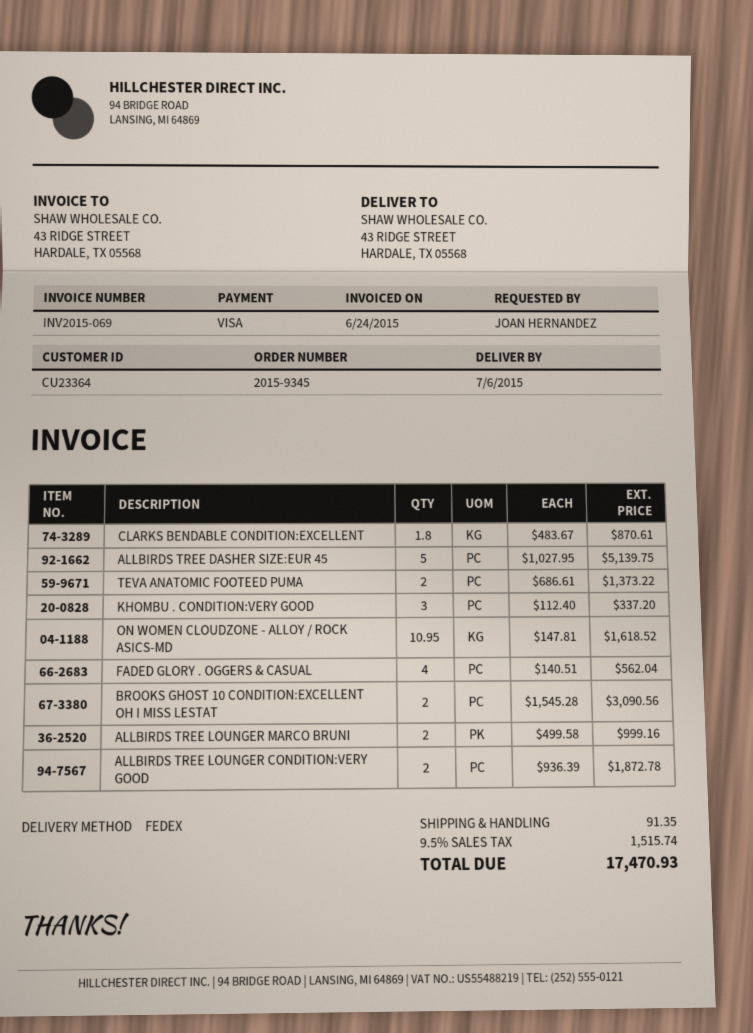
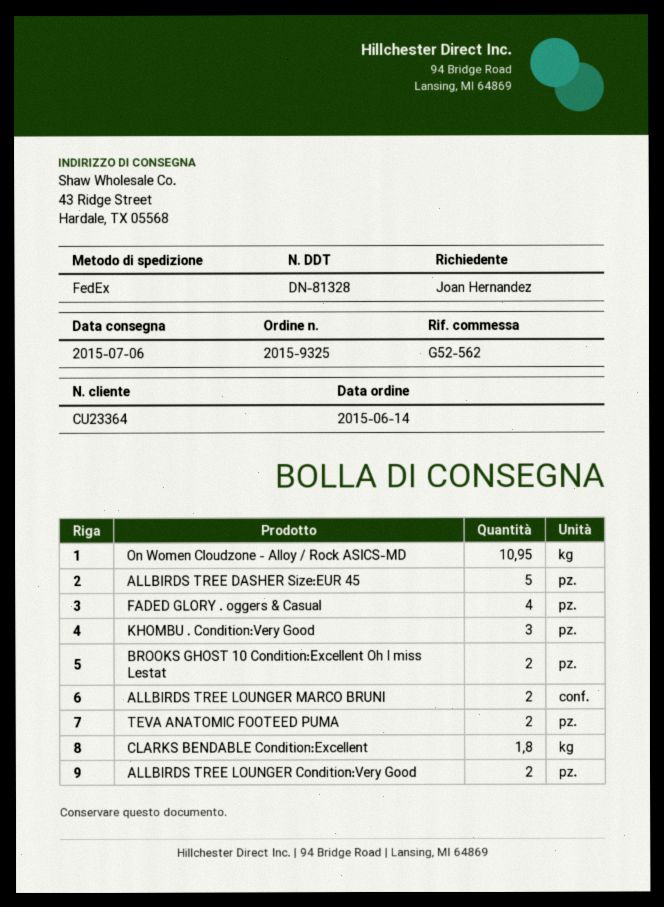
order number: 2015-9345 -> 2015-9325

